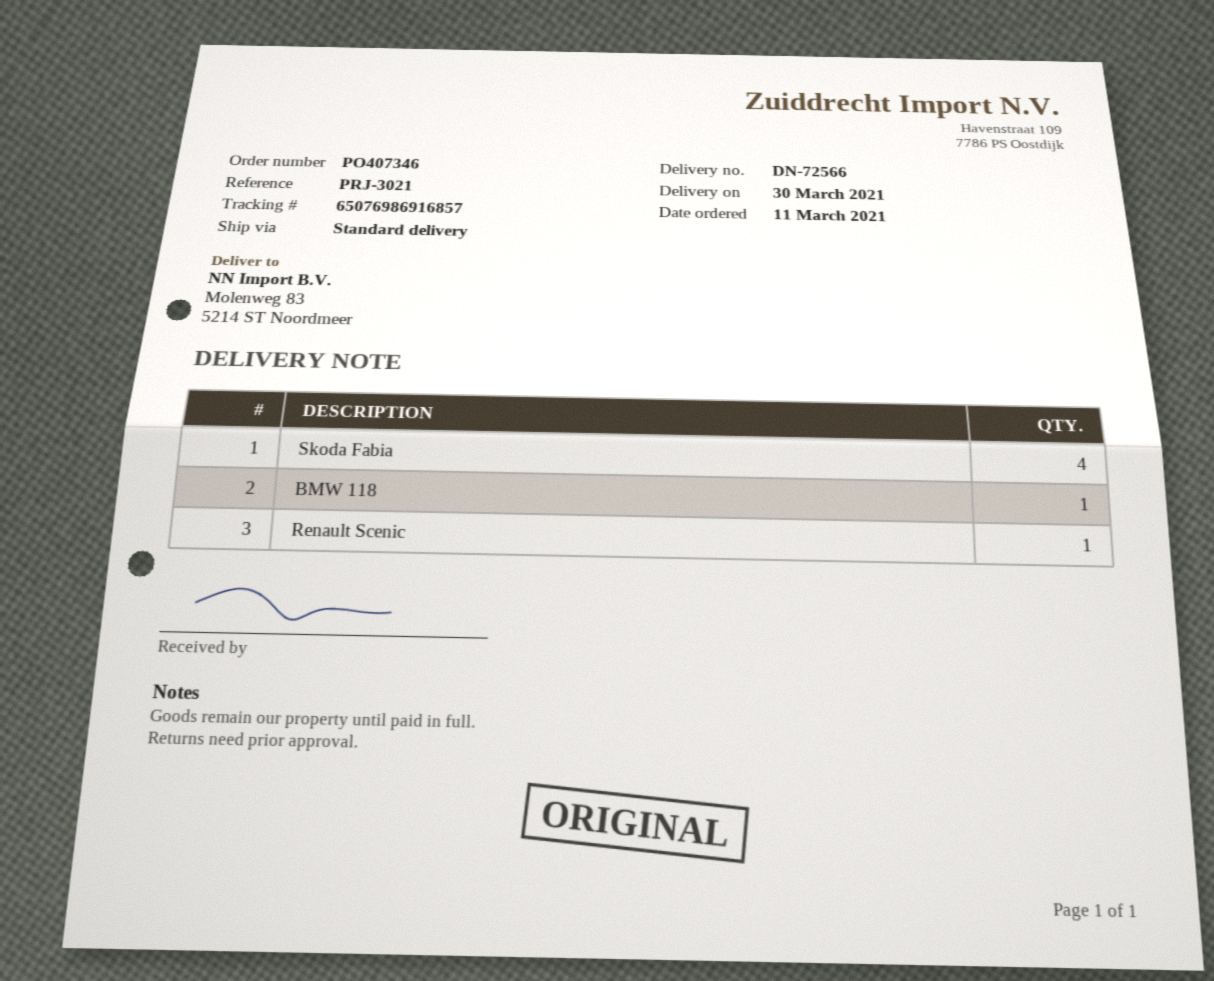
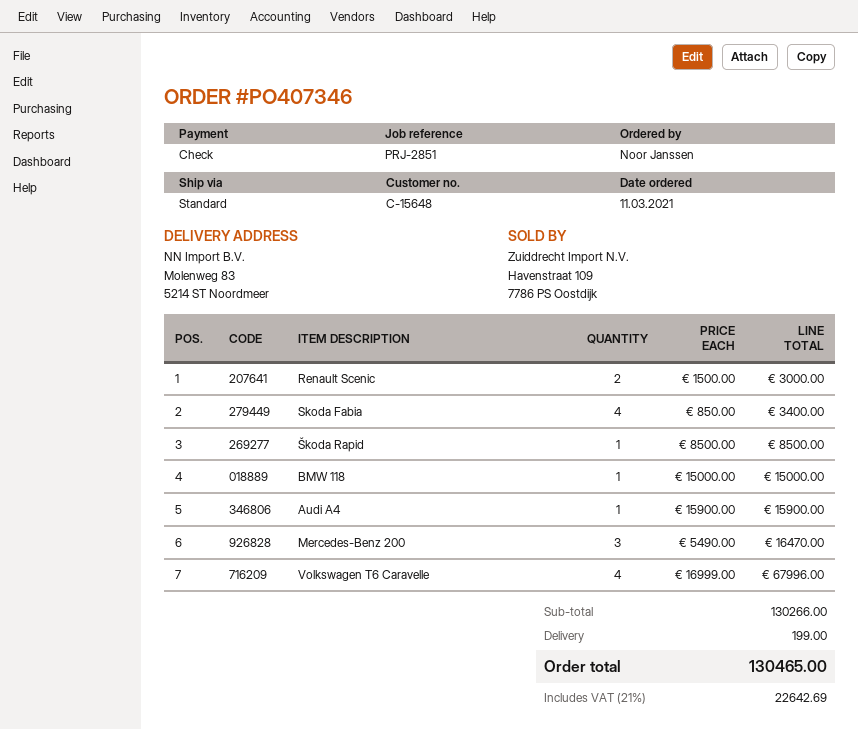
reference: PRJ-3021 -> PRJ-2851
Renault Scenic: 1 -> 2
Škoda Rapid: none -> 1
Audi A4: none -> 1
Mercedes-Benz 200: none -> 3
Volkswagen T6 Caravelle: none -> 4

